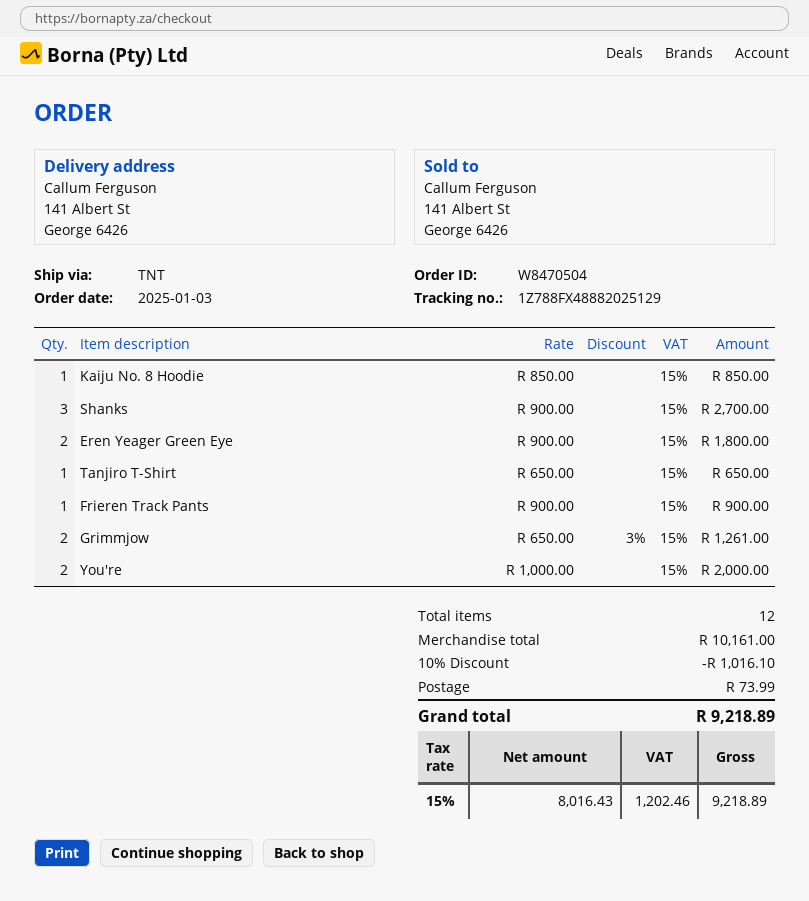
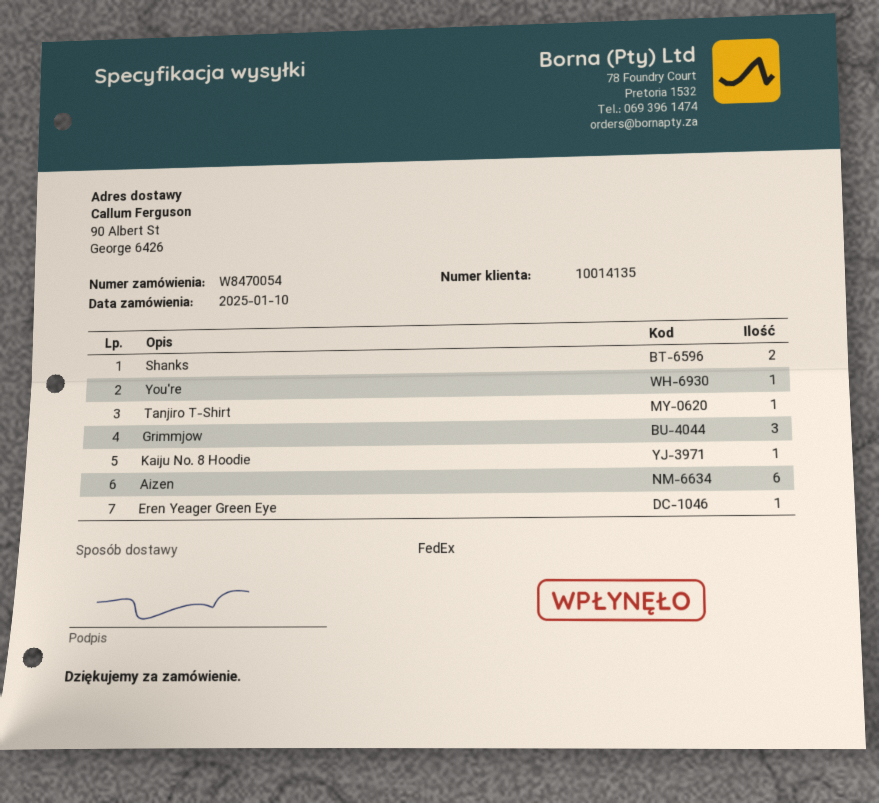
order number: W8470504 -> W8470054
order date: 2025-01-03 -> 2025-01-10
shipping method: TNT -> FedEx
ship to: 141 Albert St, George 6426 -> 90 Albert St, George 6426
Shanks: 3 -> 2
Eren Yeager Green Eye: 2 -> 1
Frieren Track Pants: 1 -> none
Grimmjow: 2 -> 3
You're: 2 -> 1
Aizen: none -> 6

